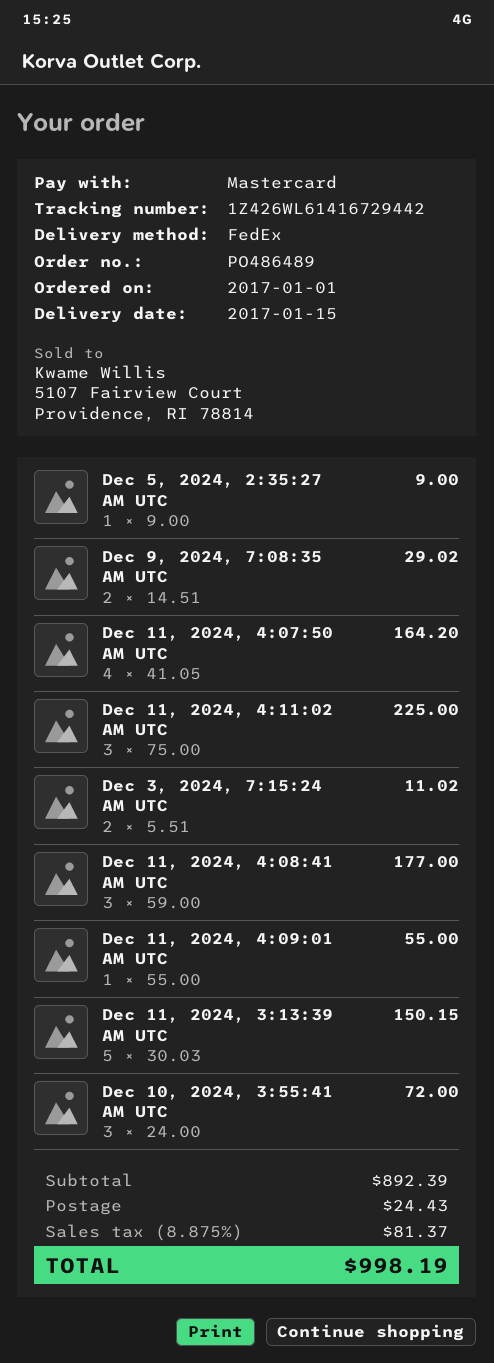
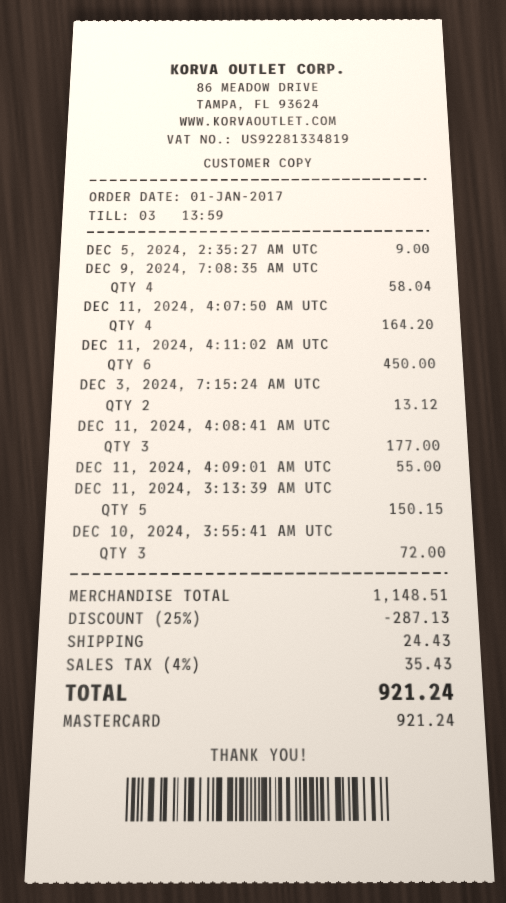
Dec 9, 2024, 7:08:35 AM UTC: 2 for 29.02 -> 4 for 58.04
Dec 11, 2024, 4:11:02 AM UTC: 3 for 225.00 -> 6 for 450.00
Dec 3, 2024, 7:15:24 AM UTC: 2 for 11.02 -> 2 for 13.12
subtotal: 892.39 -> 1148.51
discount: none -> 25% = 287.13
tax: 8.875% = 81.37 -> 4% = 35.43
total: 998.19 -> 921.24

